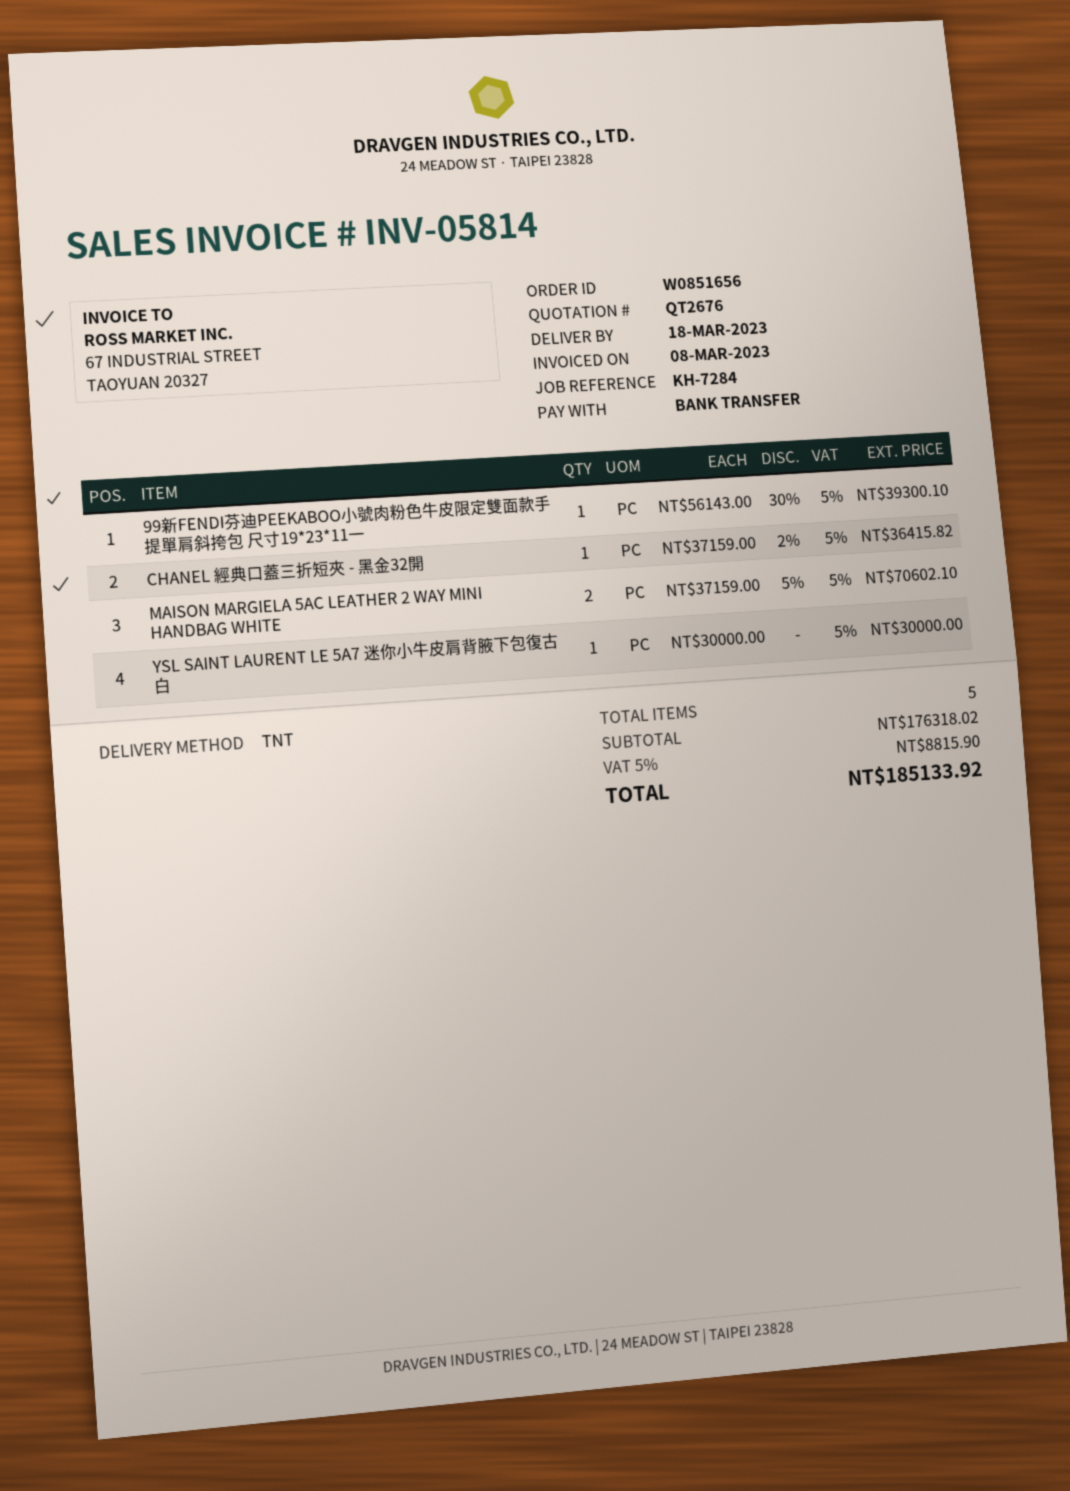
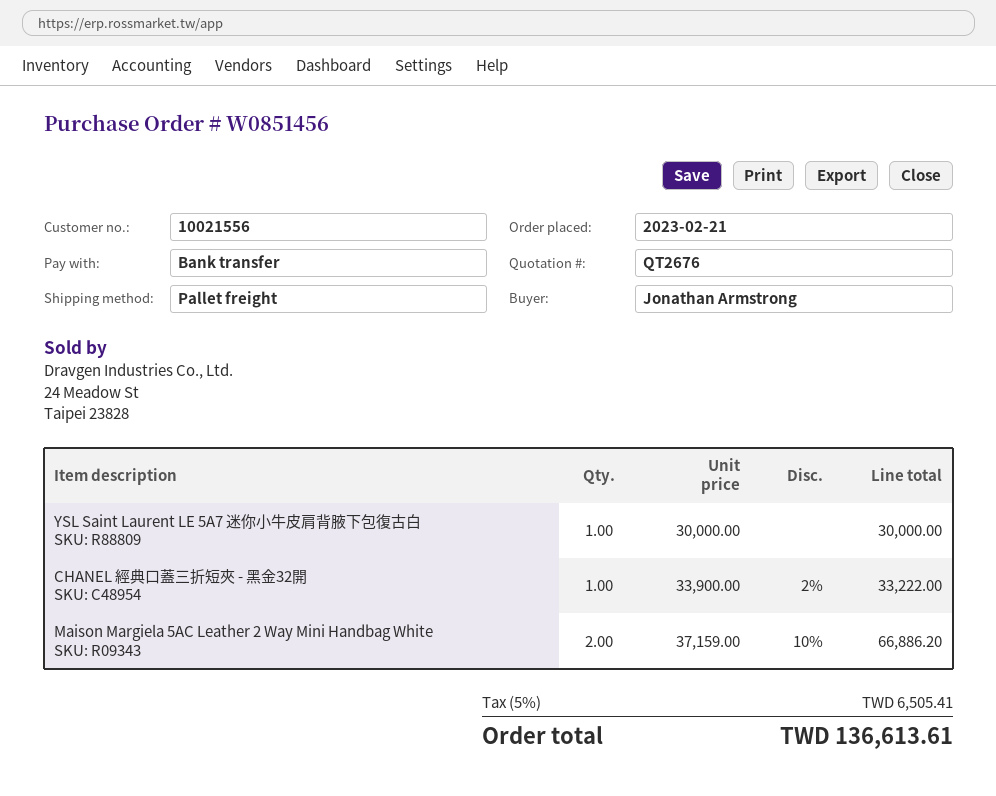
order number: W0851656 -> W0851456
shipping method: TNT -> pallet freight
99新FENDI芬迪PEEKABOO小號肉粉色牛皮限定雙面款手提單肩斜挎包 尺寸19*23*11一: 1 x 56143.00 - 30% = 39300.10 -> none
CHANEL 經典口蓋三折短夾 - 黑金32開: 1 x 37159.00 - 2% = 36415.82 -> 1 x 33900.00 - 2% = 33222.00
MAISON MARGIELA 5AC LEATHER 2 WAY MINI HANDBAG WHITE: 2 x 37159.00 - 5% = 70602.10 -> 2 x 37159.00 - 10% = 66886.20
tax: 5% = 8815.90 -> 5% = 6505.41
total: 185133.92 -> 136613.61

